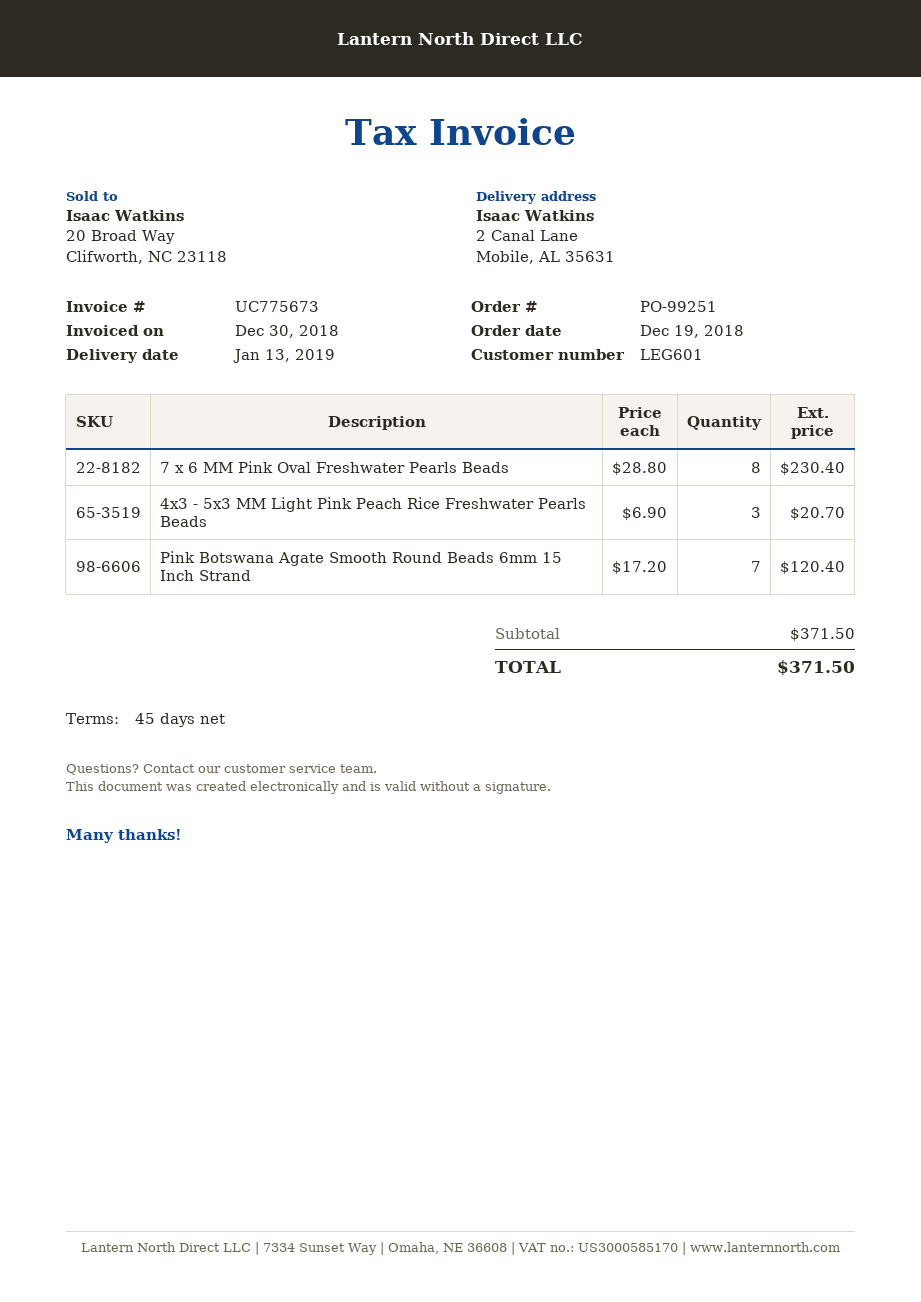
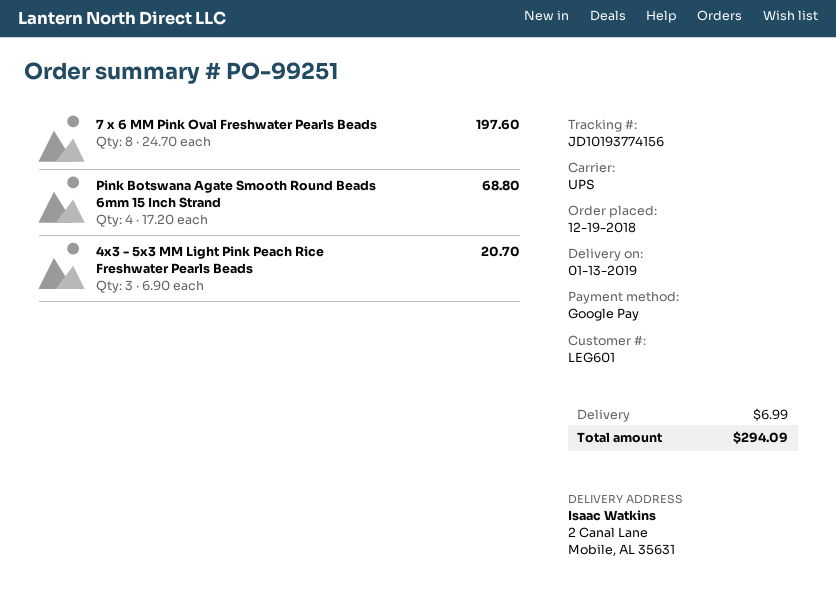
7 x 6 MM Pink Oval Freshwater Pearls Beads: 8 x 28.80 = 230.40 -> 8 x 24.70 = 197.60
Pink Botswana Agate Smooth Round Beads 6mm 15 Inch Strand: 7 x 17.20 = 120.40 -> 4 x 17.20 = 68.80
shipping: none -> 6.99
total: 371.50 -> 294.09

